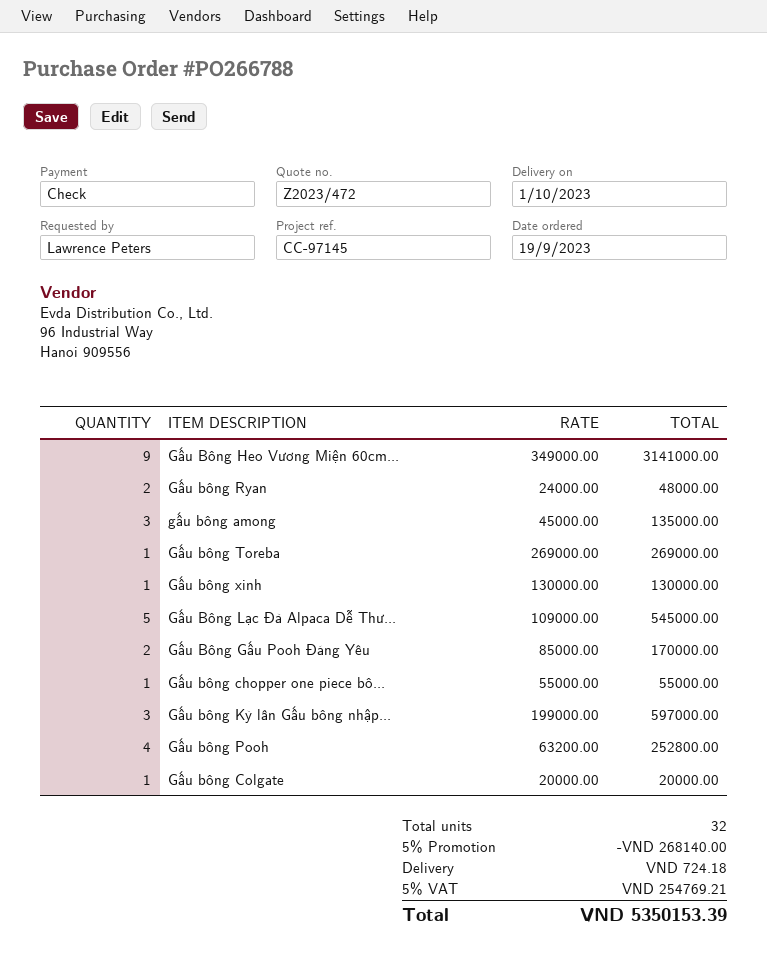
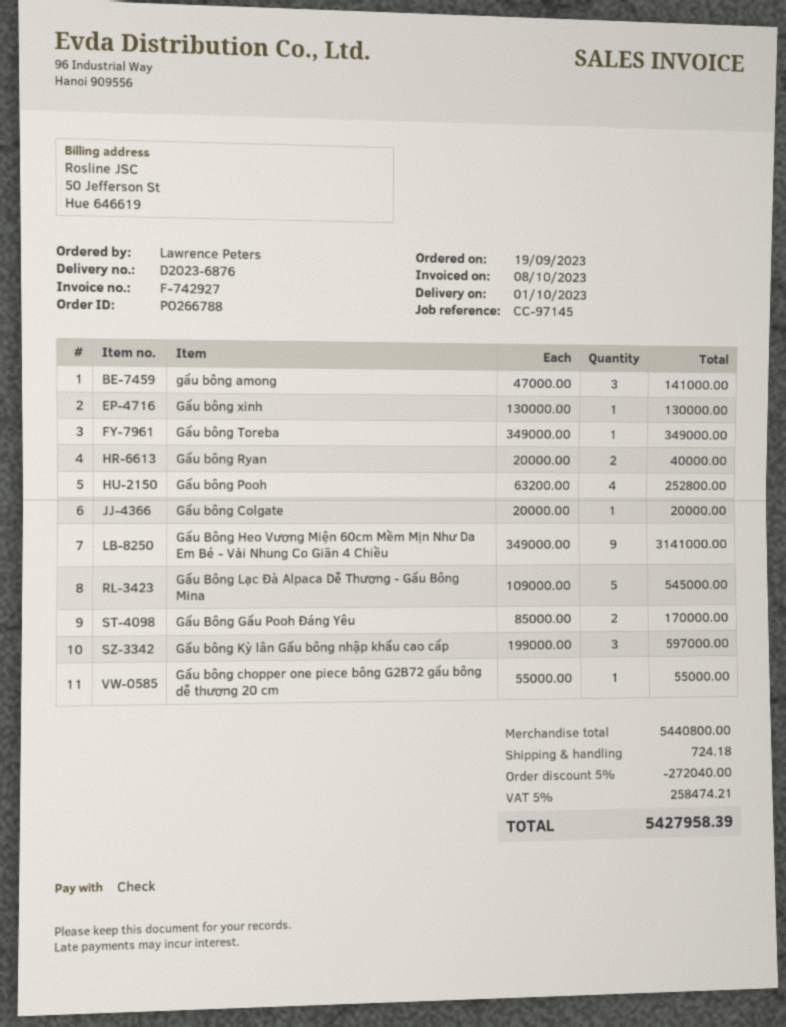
Gấu bông Ryan: 2 x 24000.00 = 48000.00 -> 2 x 20000.00 = 40000.00
gấu bông among: 3 x 45000.00 = 135000.00 -> 3 x 47000.00 = 141000.00
Gấu bông Toreba: 1 x 269000.00 = 269000.00 -> 1 x 349000.00 = 349000.00
discount: 5% = 268140.00 -> 5% = 272040.00
tax: 5% = 254769.21 -> 5% = 258474.21
total: 5350153.39 -> 5427958.39

